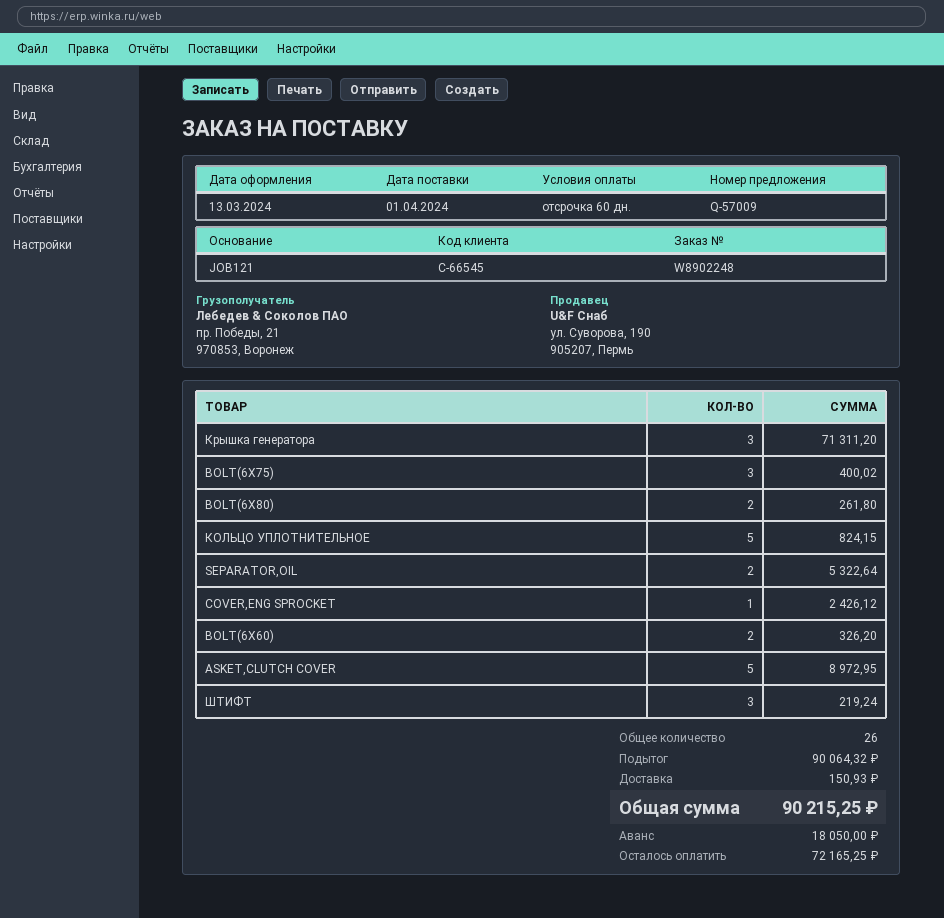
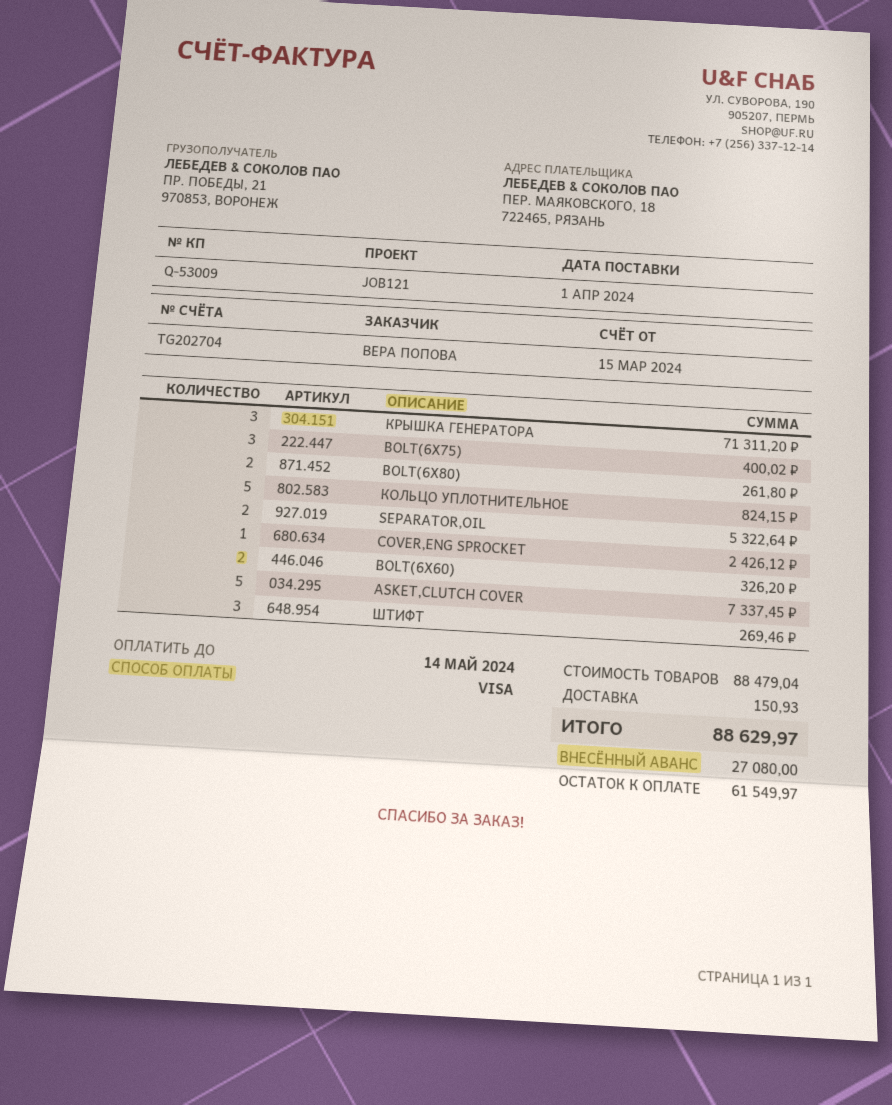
quote number: Q-57009 -> Q-53009
ASKET,CLUTCH COVER: 5 for 8972.95 -> 5 for 7337.45
ШТИФТ: 3 for 219.24 -> 3 for 269.46
subtotal: 90064.32 -> 88479.04
total: 90215.25 -> 88629.97
deposit: 18050.00 -> 27080.00
balance: 72165.25 -> 61549.97

